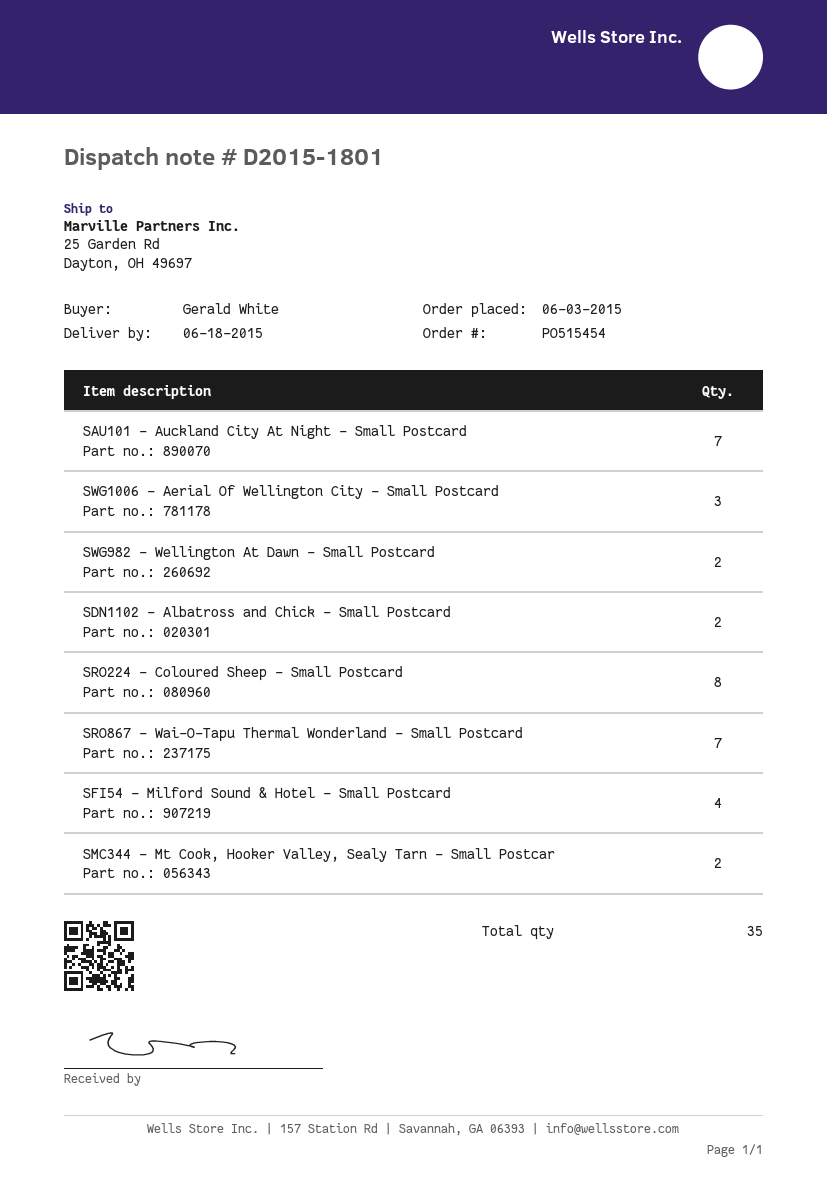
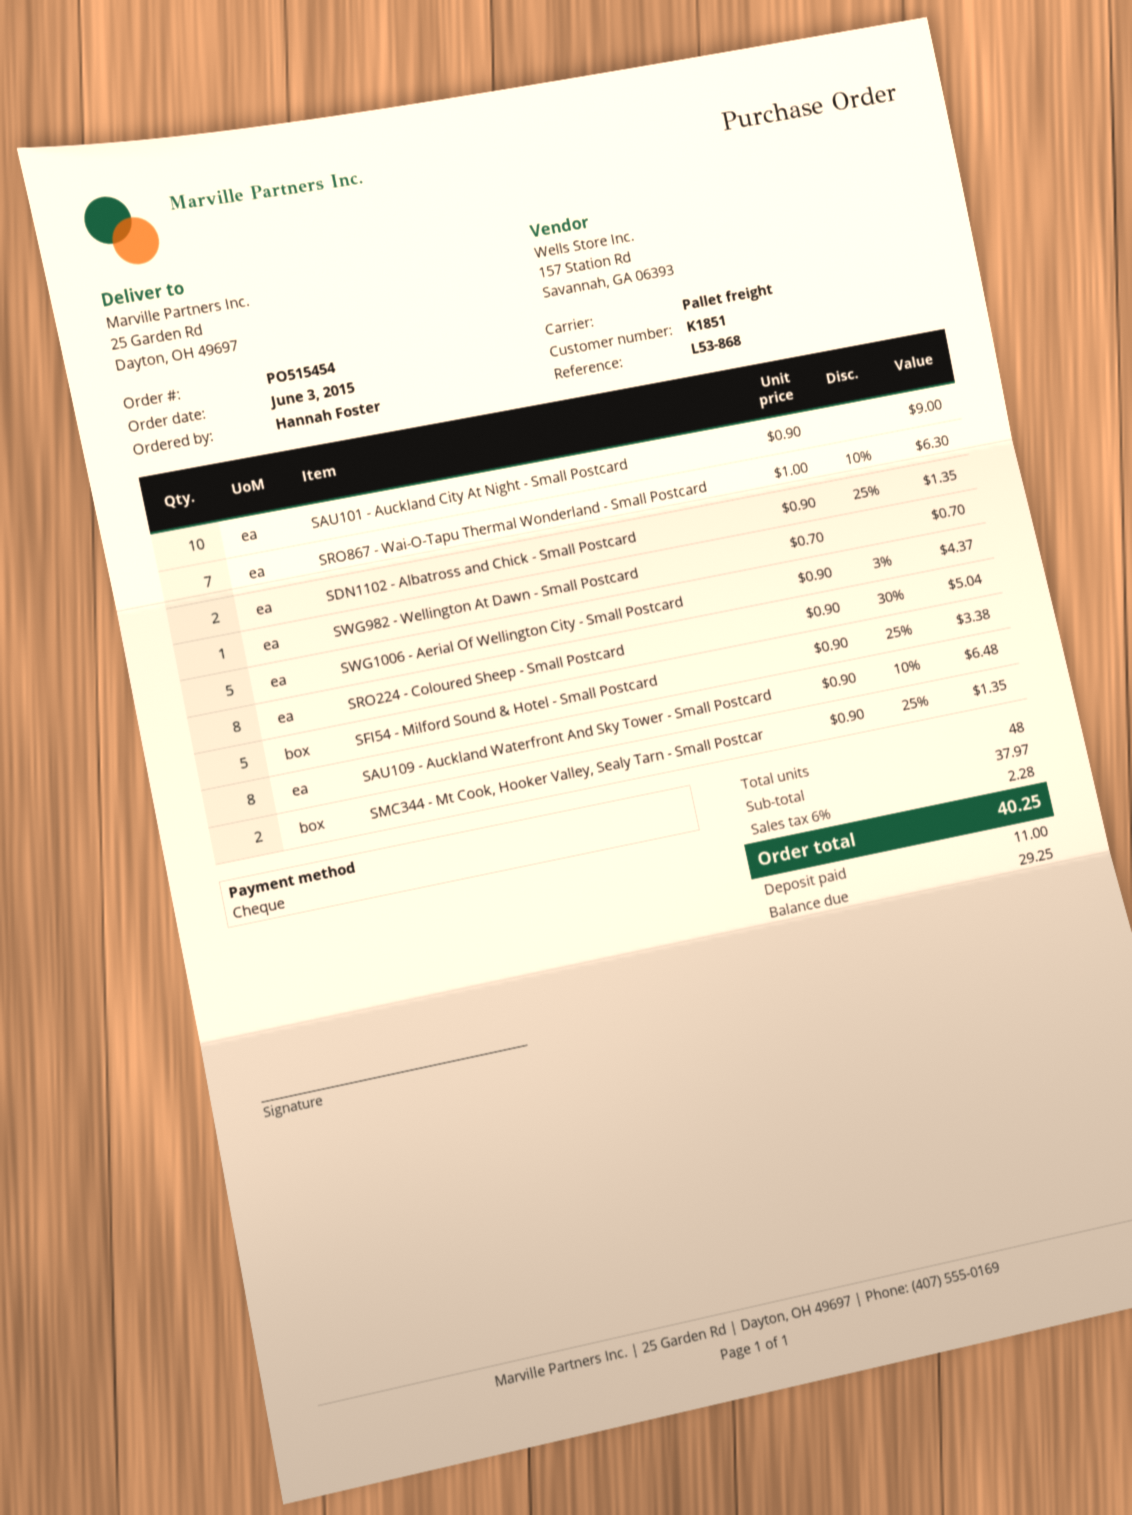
ordered by: Gerald White -> Hannah Foster
SAU101 - Auckland City At Night - Small Postcard: 7 -> 10
SWG1006 - Aerial Of Wellington City - Small Postcard: 3 -> 5
SWG982 - Wellington At Dawn - Small Postcard: 2 -> 1
SFI54 - Milford Sound & Hotel - Small Postcard: 4 -> 5
SAU109 - Auckland Waterfront And Sky Tower - Small Postcard: none -> 8
total quantity: 35 -> 48

